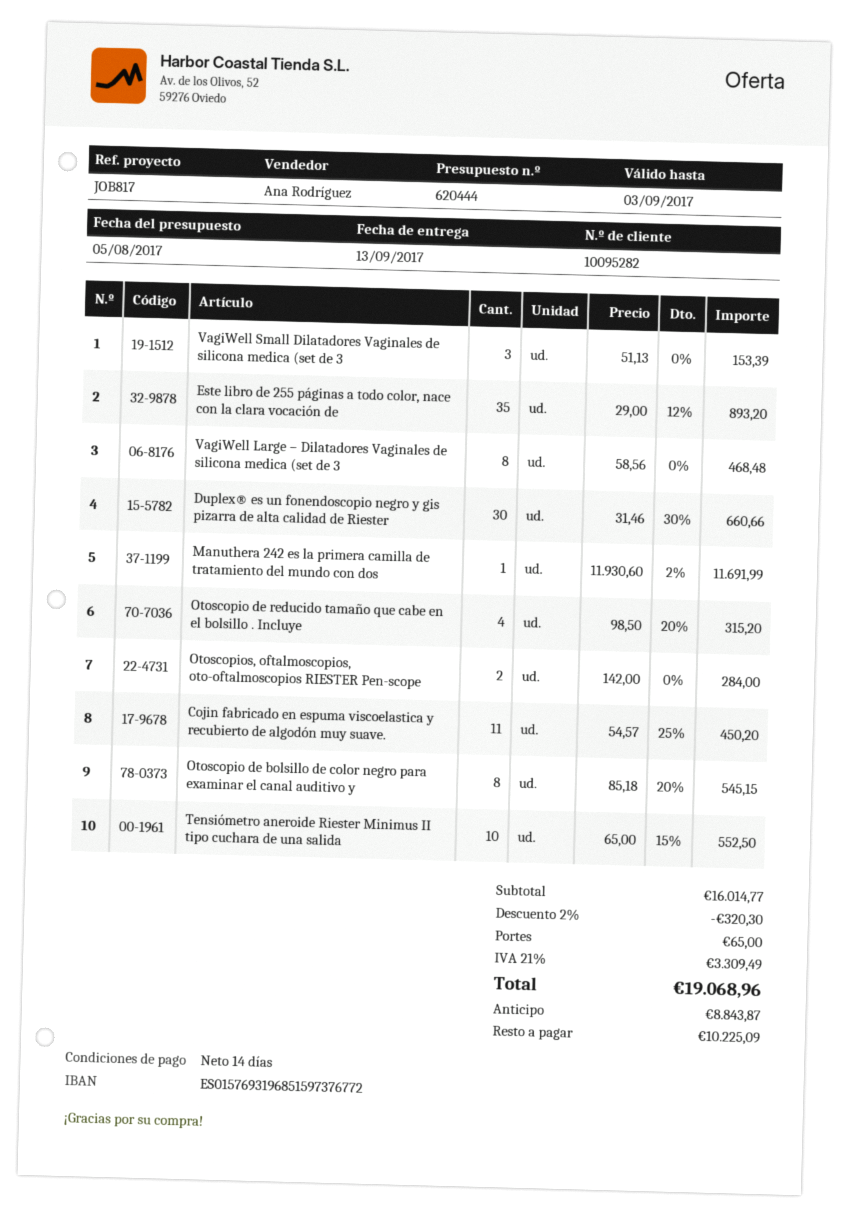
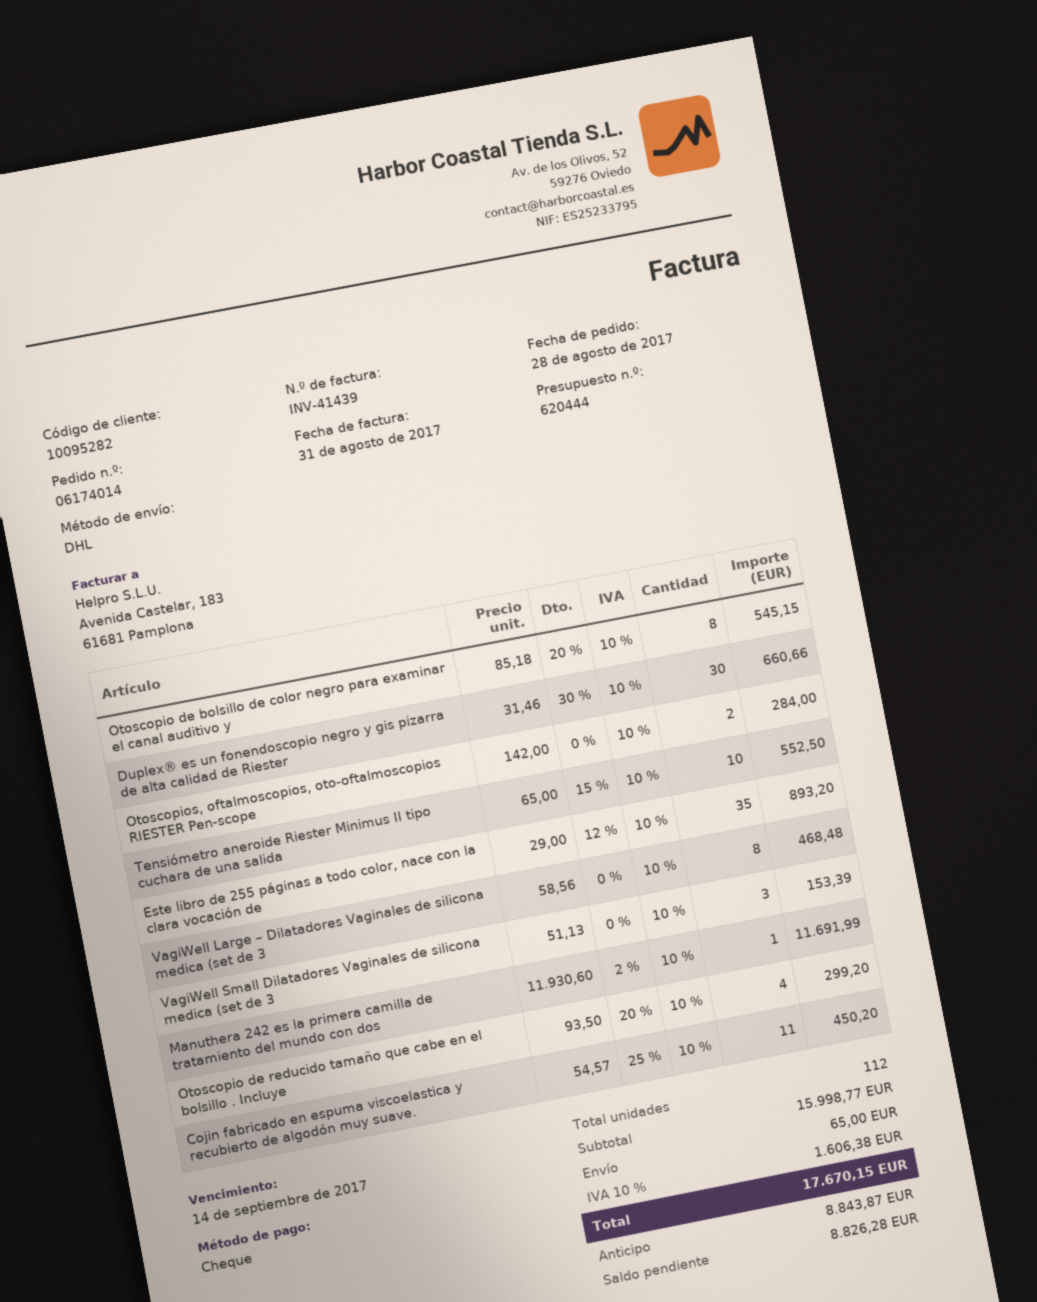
Otoscopio de reducido tamaño que cabe en el bolsillo . Incluye: 4 x 98.50 - 20% = 315.20 -> 4 x 93.50 - 20% = 299.20
subtotal: 16014.77 -> 15998.77
discount: 2% = 320.30 -> none
tax: 21% = 3309.49 -> 10% = 1606.38
total: 19068.96 -> 17670.15
balance: 10225.09 -> 8826.28

